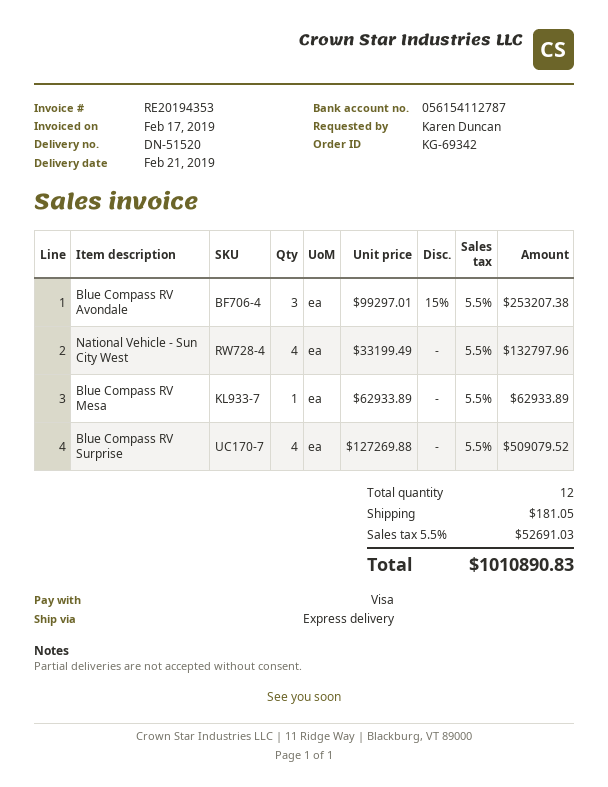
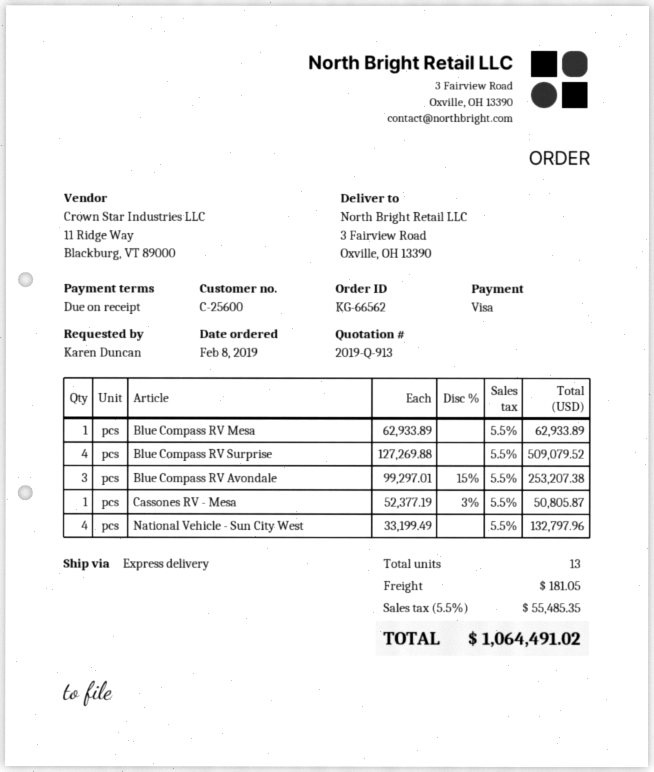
order number: KG-69342 -> KG-66562
Cassones RV - Mesa: none -> 1 x 52377.19 - 3% = 50805.87
total quantity: 12 -> 13
tax: 5.5% = 52691.03 -> 5.5% = 55485.35
total: 1010890.83 -> 1064491.02

